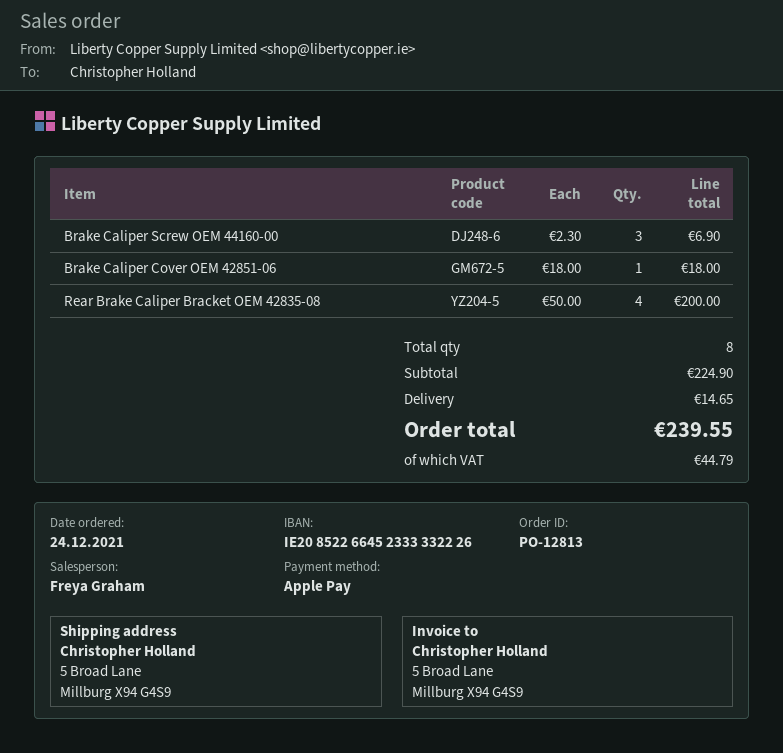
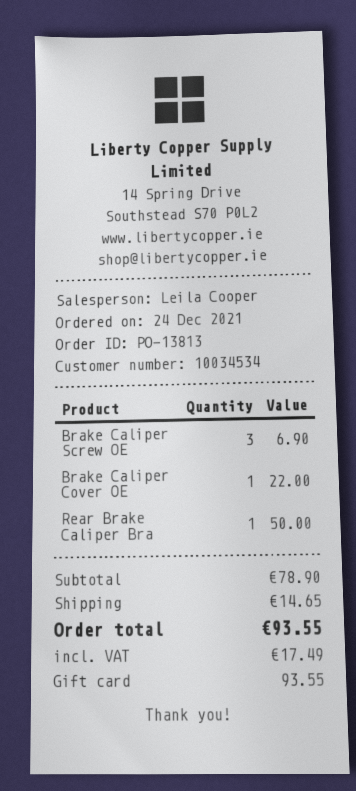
order number: PO-12813 -> PO-13813
sales rep: Freya Graham -> Leila Cooper
payment method: Apple Pay -> gift card
Brake Caliper Cover OEM 42851-06: 1 for 18.00 -> 1 for 22.00
Rear Brake Caliper Bracket OEM 42835-08: 4 for 200.00 -> 1 for 50.00
subtotal: 224.90 -> 78.90
tax: 44.79 -> 17.49
total: 239.55 -> 93.55

